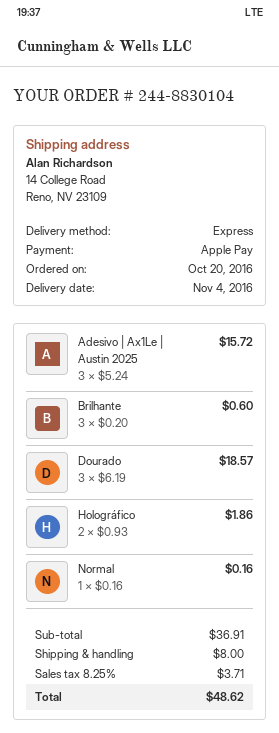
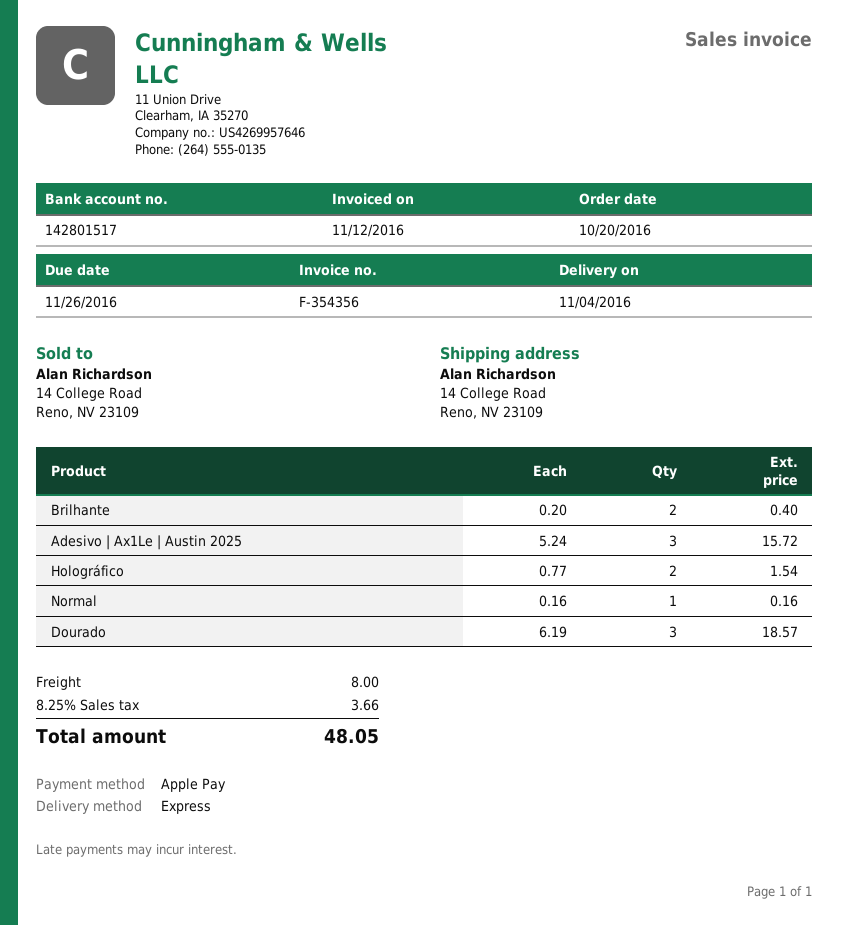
Brilhante: 3 x 0.20 = 0.60 -> 2 x 0.20 = 0.40
Holográfico: 2 x 0.93 = 1.86 -> 2 x 0.77 = 1.54
tax: 8.25% = 3.71 -> 8.25% = 3.66
total: 48.62 -> 48.05

